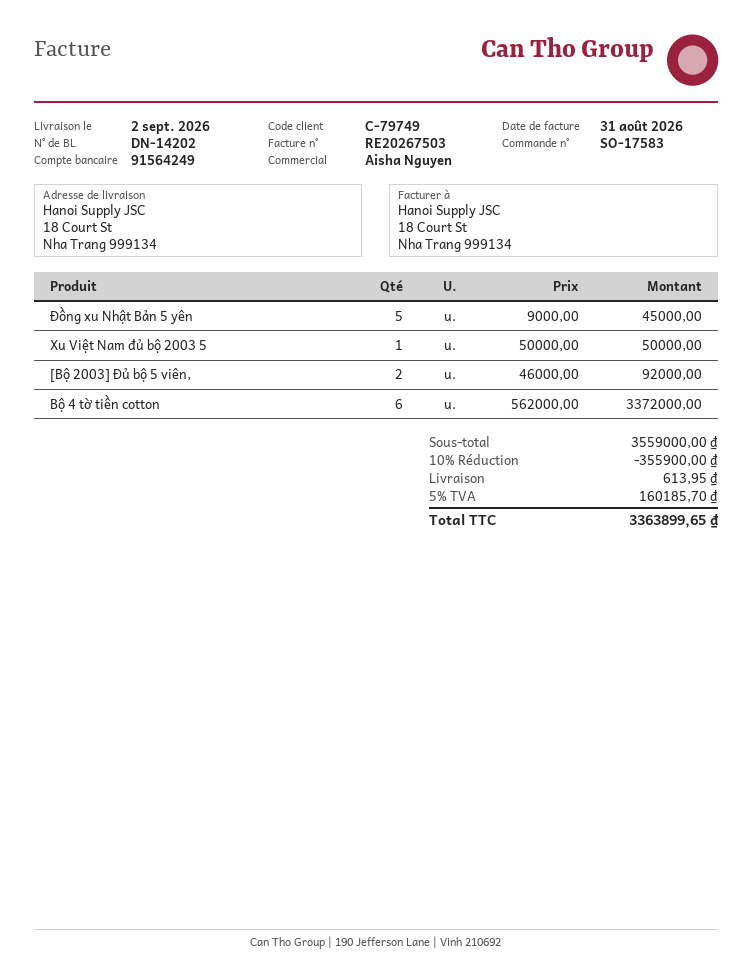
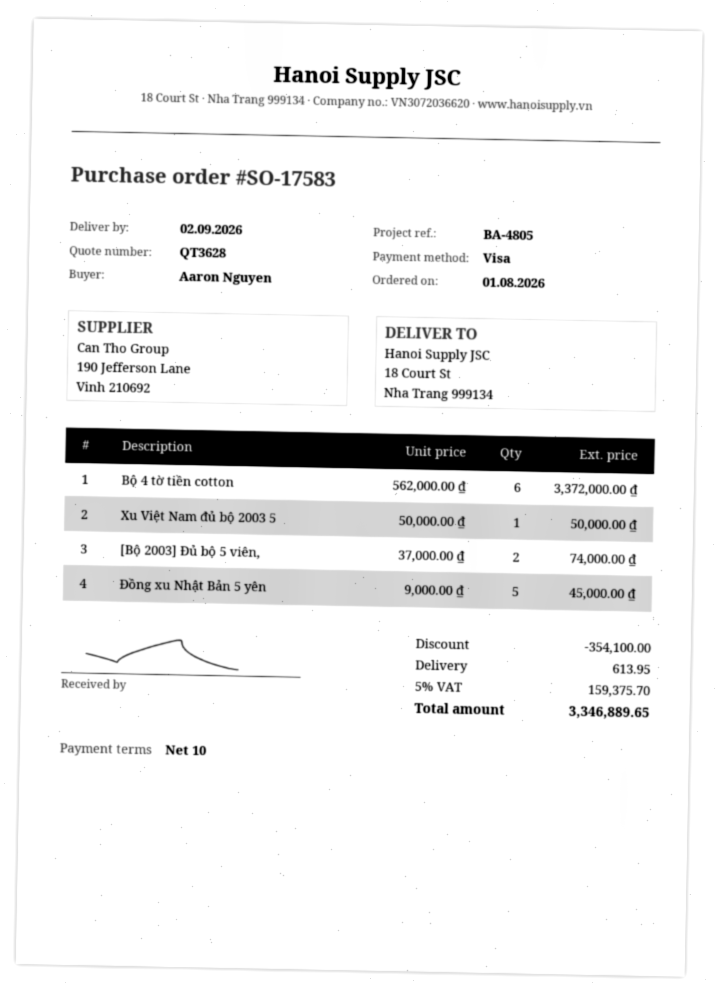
[Bộ 2003] Đủ bộ 5 viên,: 2 x 46000.00 = 92000.00 -> 2 x 37000.00 = 74000.00
discount: 355900.00 -> 354100.00
tax: 5% = 160185.70 -> 5% = 159375.70
total: 3363899.65 -> 3346889.65

